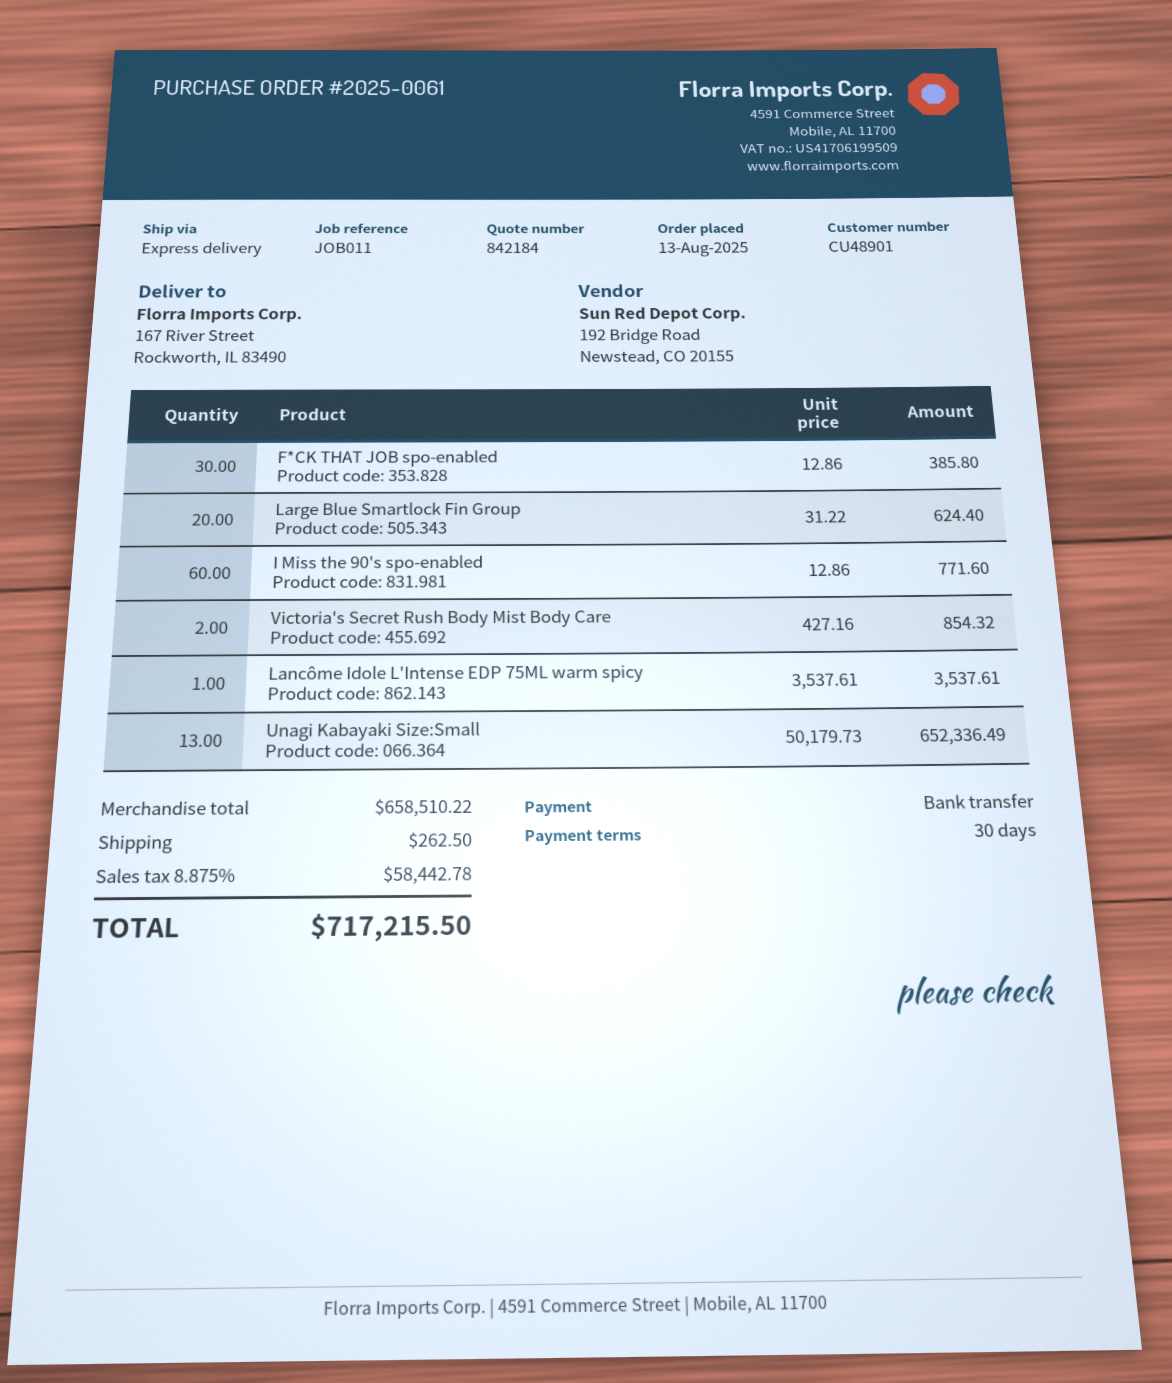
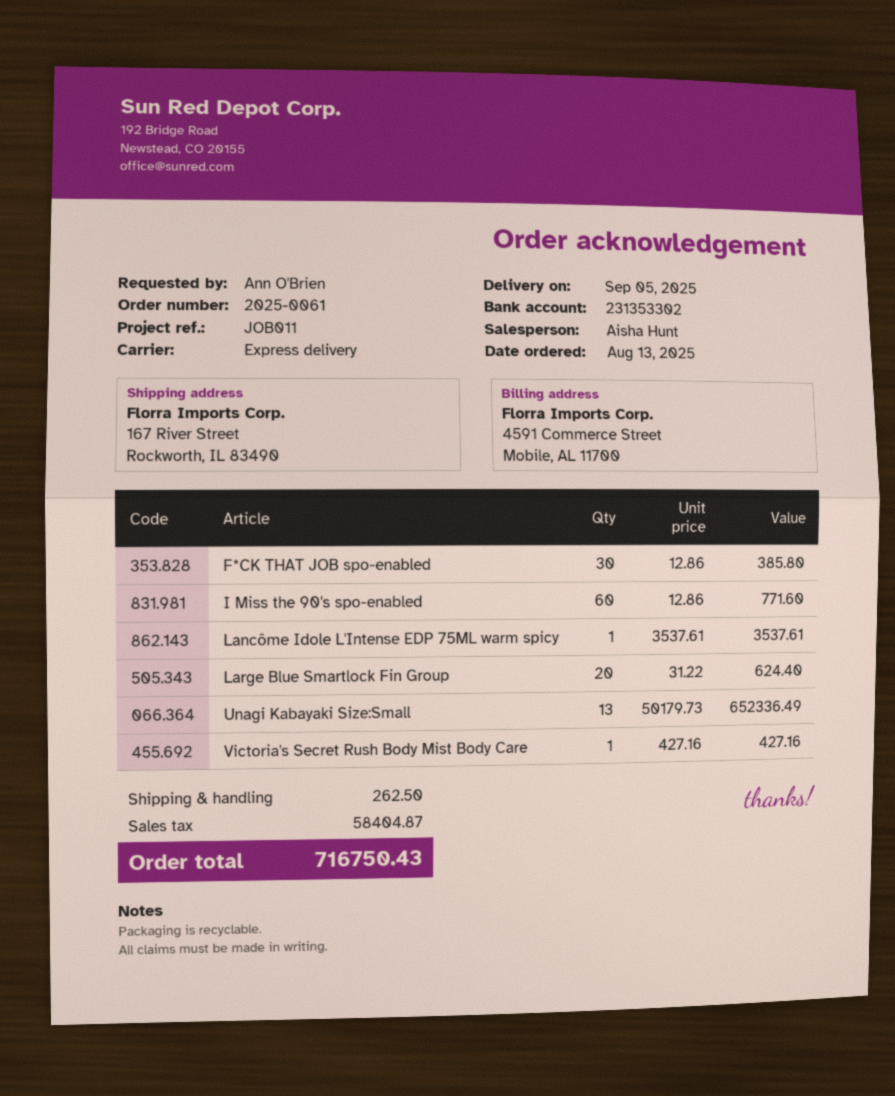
Victoria's Secret Rush Body Mist Body Care: 2 x 427.16 = 854.32 -> 1 x 427.16 = 427.16
tax: 58442.78 -> 58404.87
total: 717215.50 -> 716750.43

